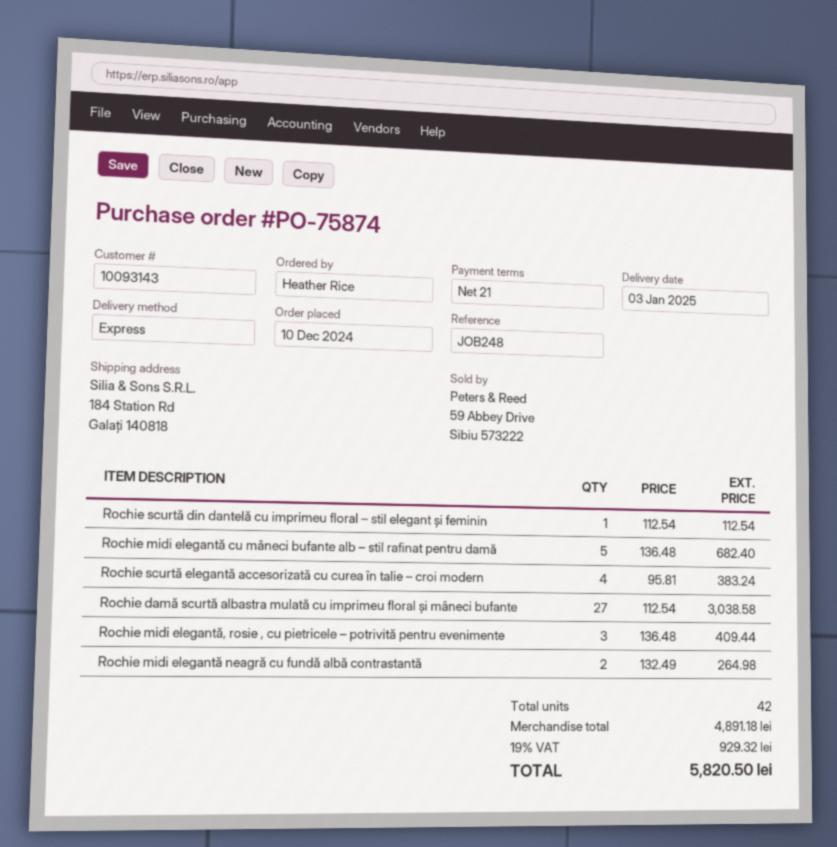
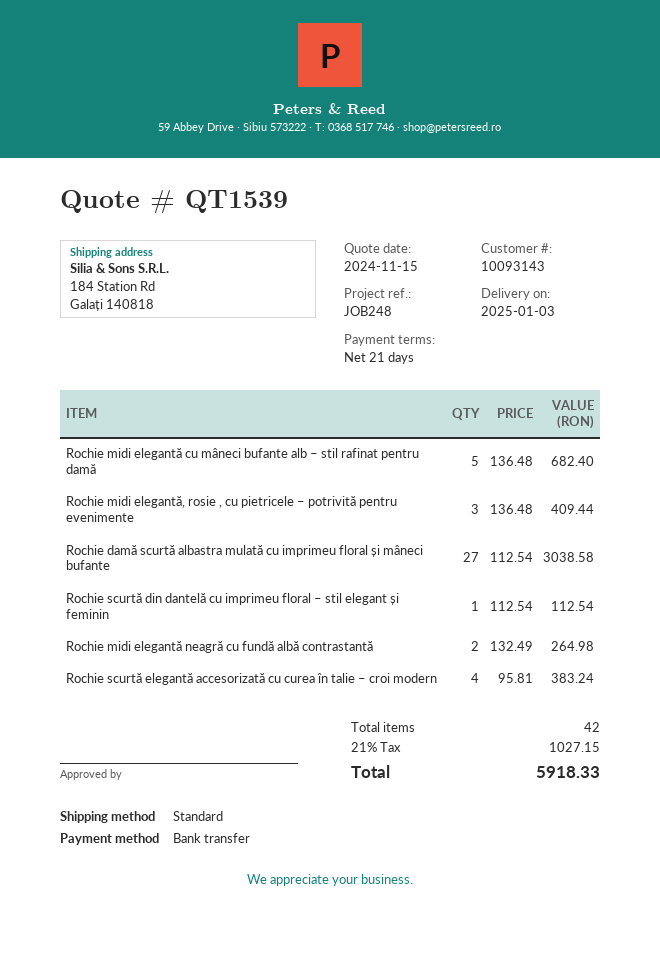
shipping method: express -> standard
tax: 19% = 929.32 -> 21% = 1027.15
total: 5820.50 -> 5918.33

